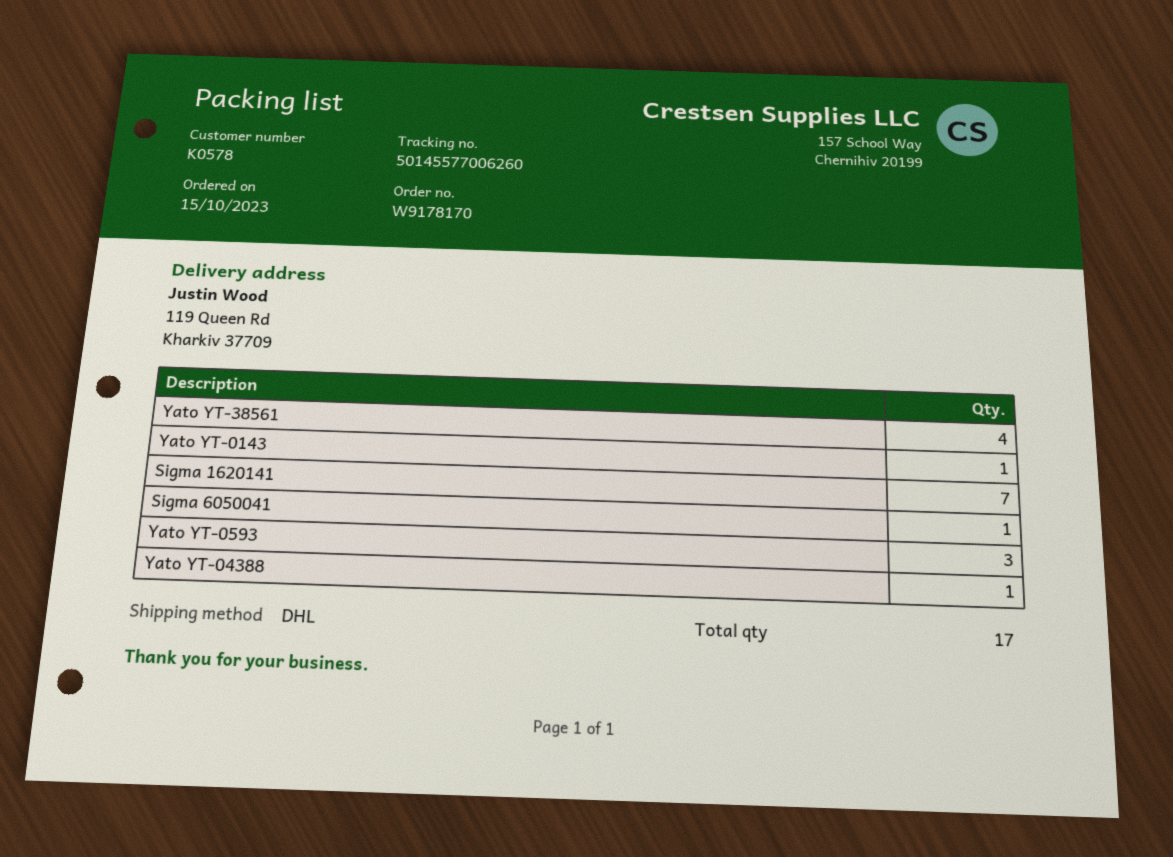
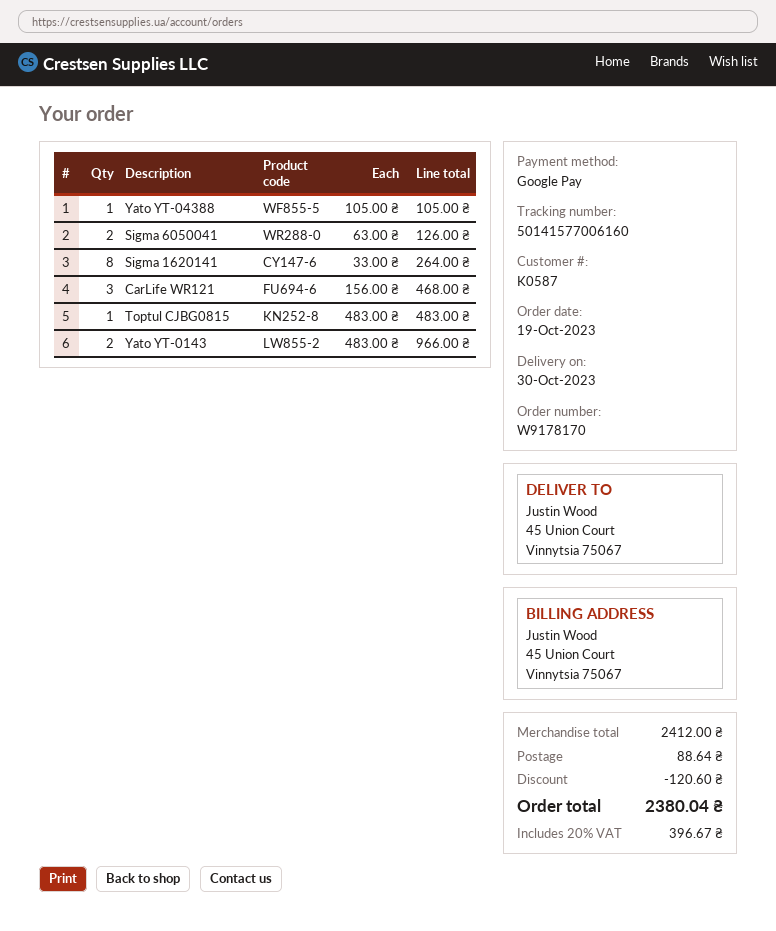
order date: 2023-10-15 -> 2023-10-19
customer number: K0578 -> K0587
tracking number: 50145577006260 -> 50141577006160
ship to: 119 Queen Rd, Kharkiv 37709 -> 45 Union Court, Vinnytsia 75067
Yato YT-38561: 4 -> none
Yato YT-0143: 1 -> 2
Sigma 1620141: 7 -> 8
Sigma 6050041: 1 -> 2
Yato YT-0593: 3 -> none
CarLife WR121: none -> 3
Toptul CJBG0815: none -> 1

